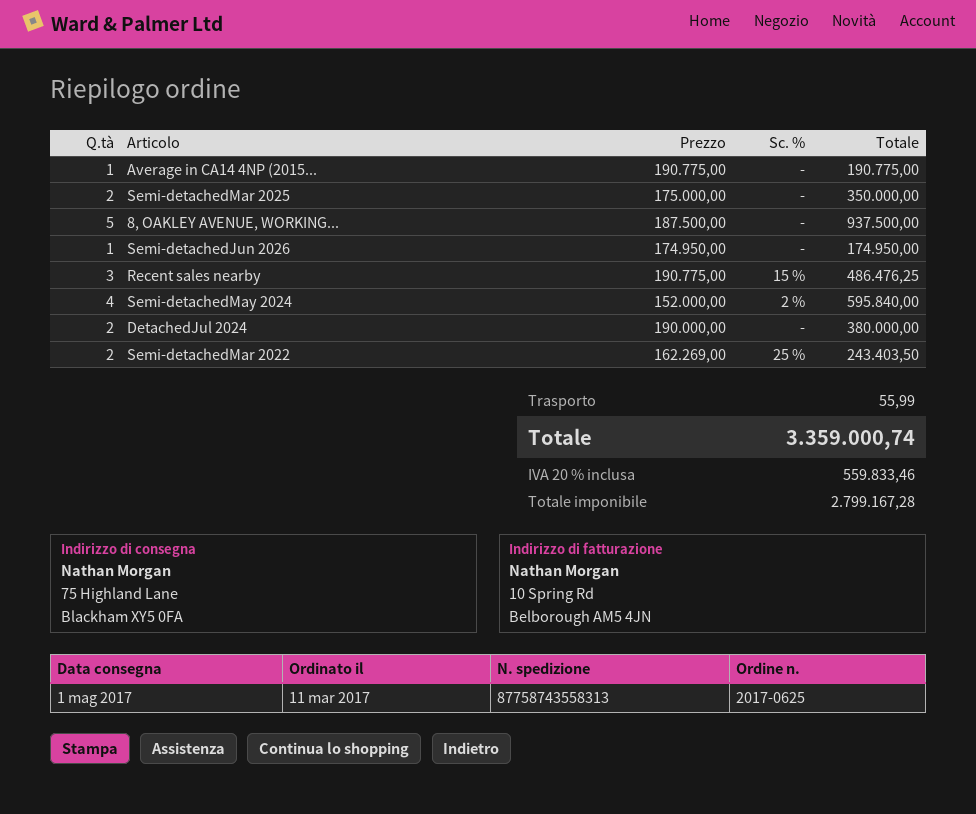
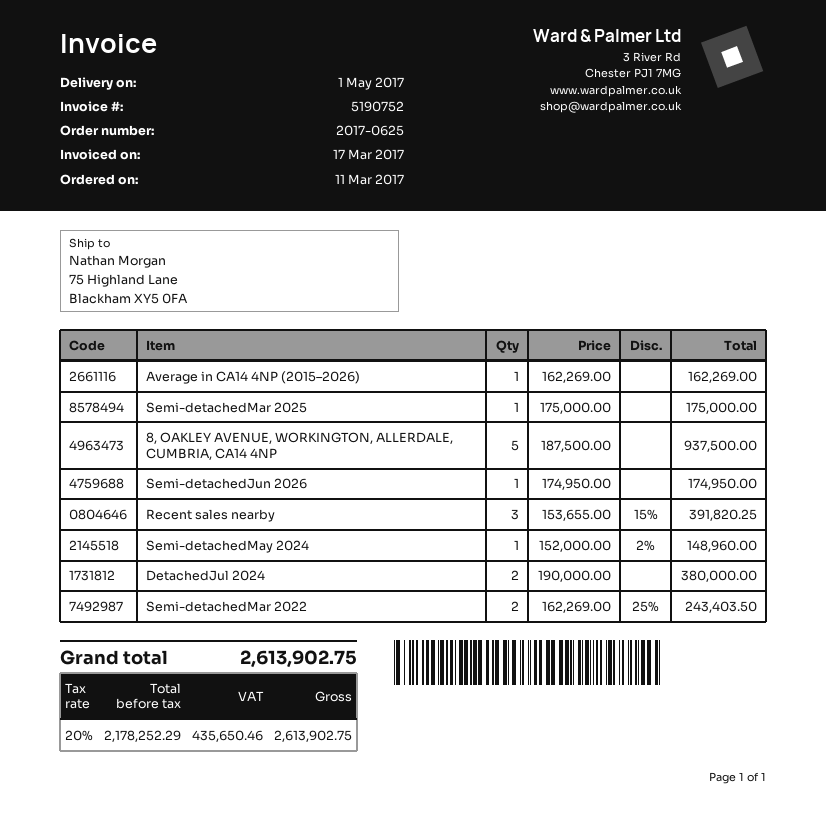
Average in CA14 4NP (2015...: 1 x 190775.00 = 190775.00 -> 1 x 162269.00 = 162269.00
Semi-detachedMar 2025: 2 x 175000.00 = 350000.00 -> 1 x 175000.00 = 175000.00
Recent sales nearby: 3 x 190775.00 - 15% = 486476.25 -> 3 x 153655.00 - 15% = 391820.25
Semi-detachedMay 2024: 4 x 152000.00 - 2% = 595840.00 -> 1 x 152000.00 - 2% = 148960.00
shipping: 55.99 -> none
net: 2799167.28 -> 2178252.29
tax: 20% = 559833.46 -> 20% = 435650.46
total: 3359000.74 -> 2613902.75

